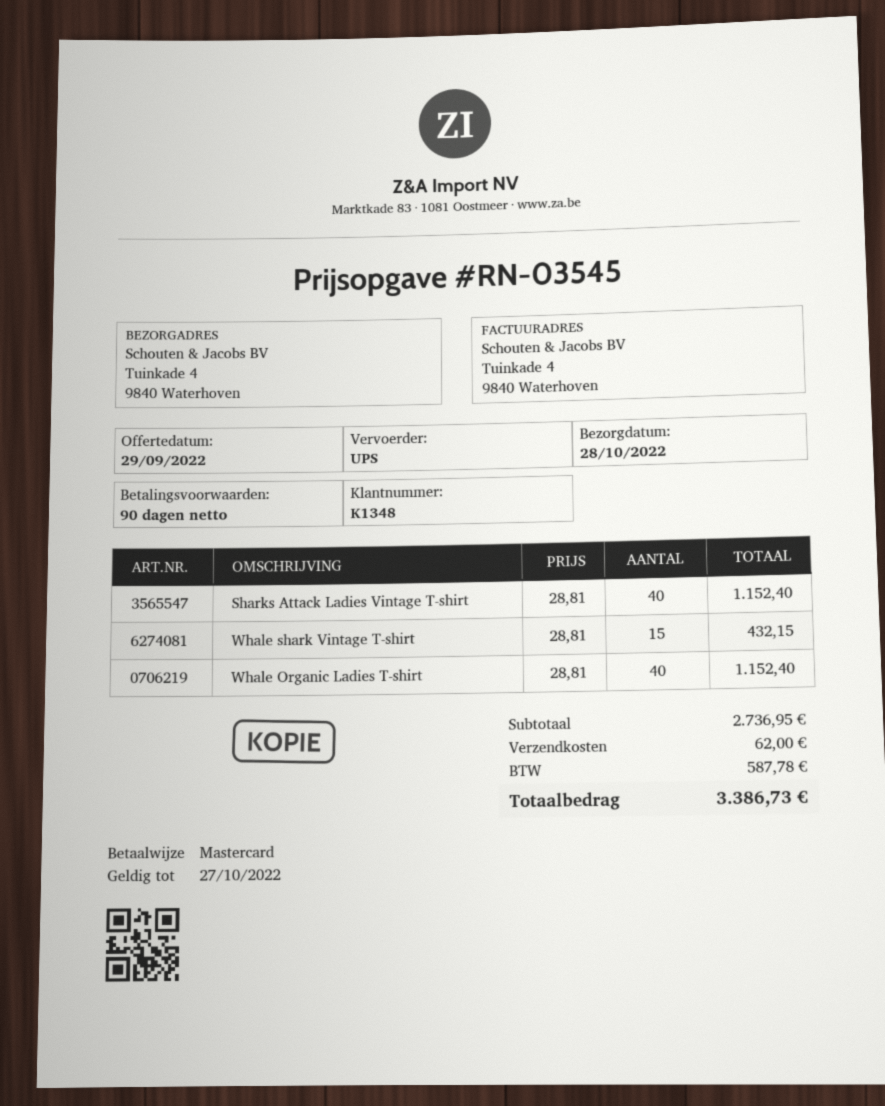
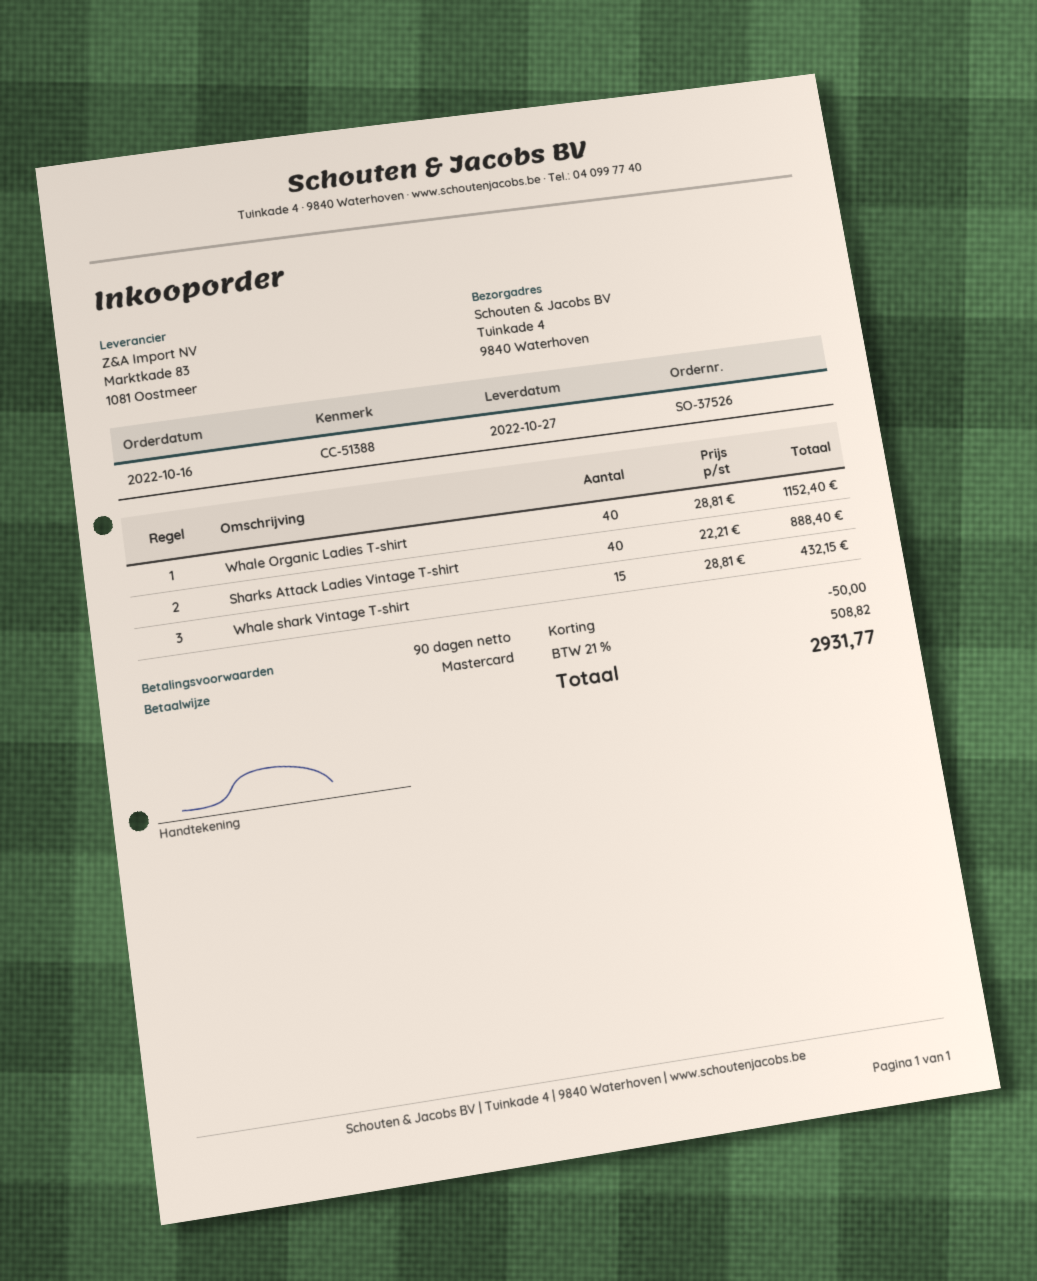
delivery date: 2022-10-28 -> 2022-10-27
Sharks Attack Ladies Vintage T-shirt: 40 x 28.81 = 1152.40 -> 40 x 22.21 = 888.40
discount: none -> 50.00
shipping: 62.00 -> none
tax: 587.78 -> 508.82
total: 3386.73 -> 2931.77

